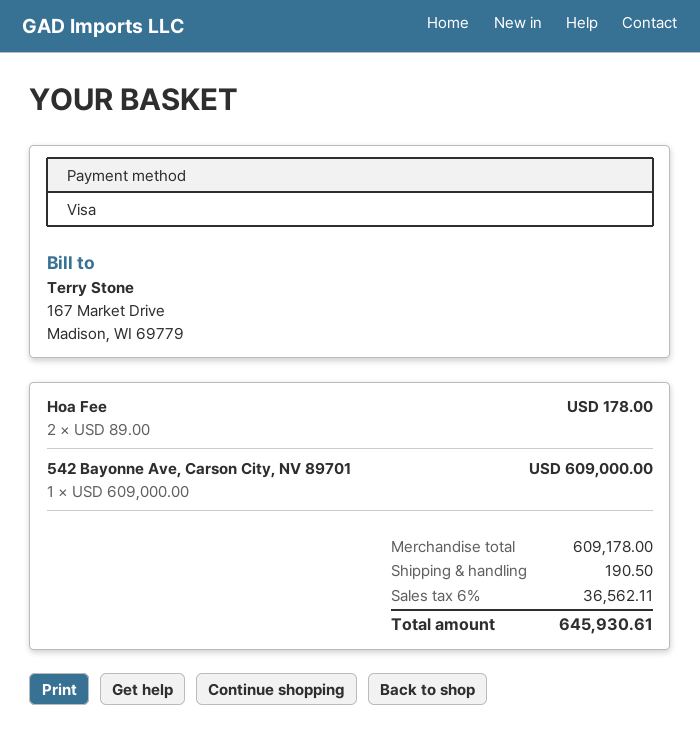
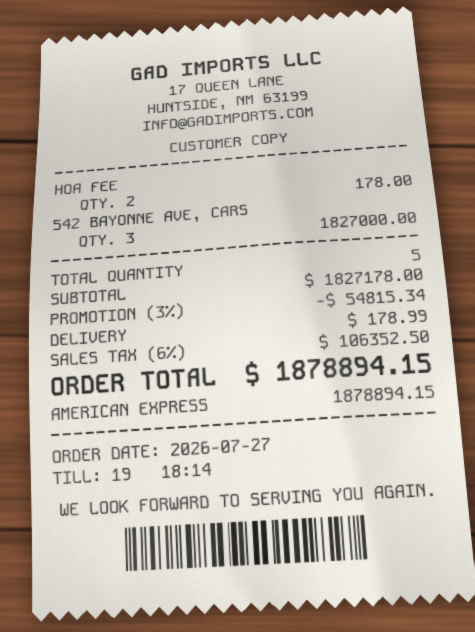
payment method: Visa -> American Express
542 Bayonne Ave, Carson City, NV 89701: 1 for 609000.00 -> 3 for 1827000.00
subtotal: 609178.00 -> 1827178.00
discount: none -> 3% = 54815.34
shipping: 190.50 -> 178.99
tax: 6% = 36562.11 -> 6% = 106352.50
total: 645930.61 -> 1878894.15

